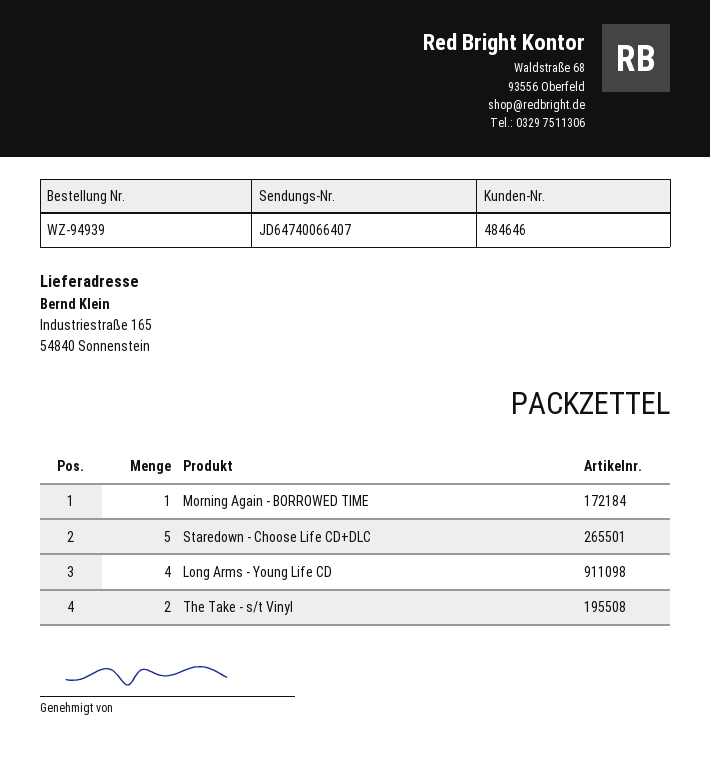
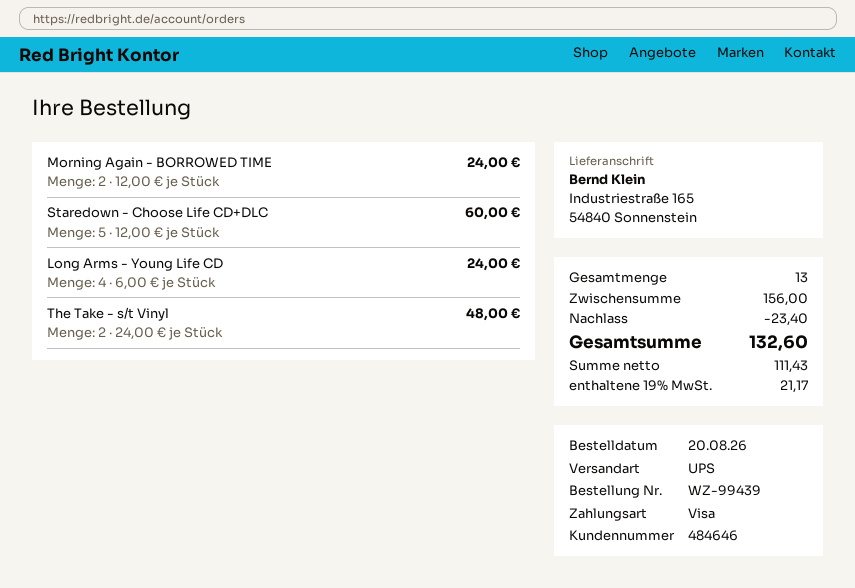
order number: WZ-94939 -> WZ-99439
Morning Again - BORROWED TIME: 1 -> 2

